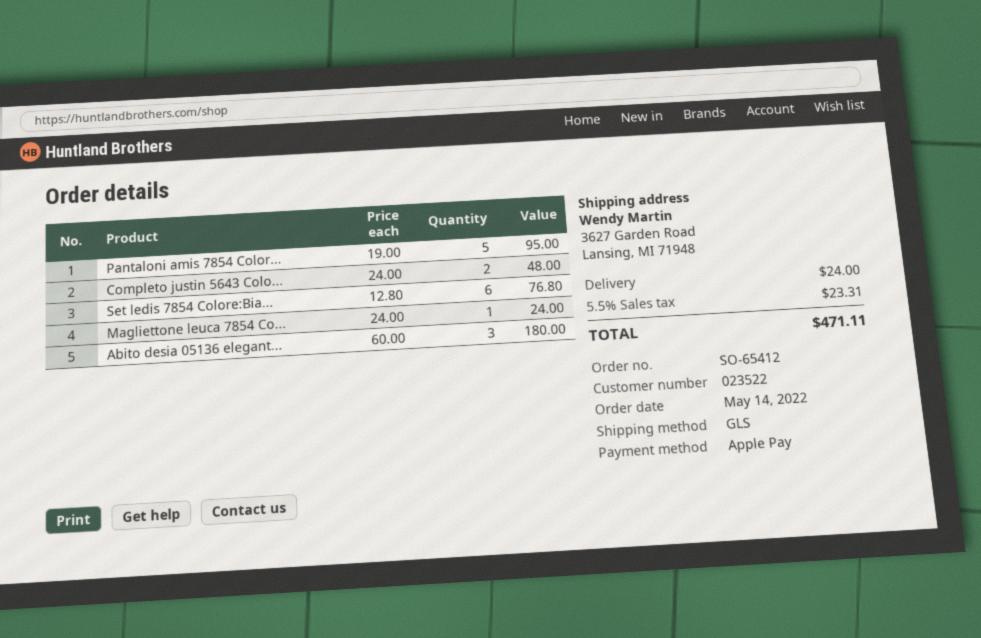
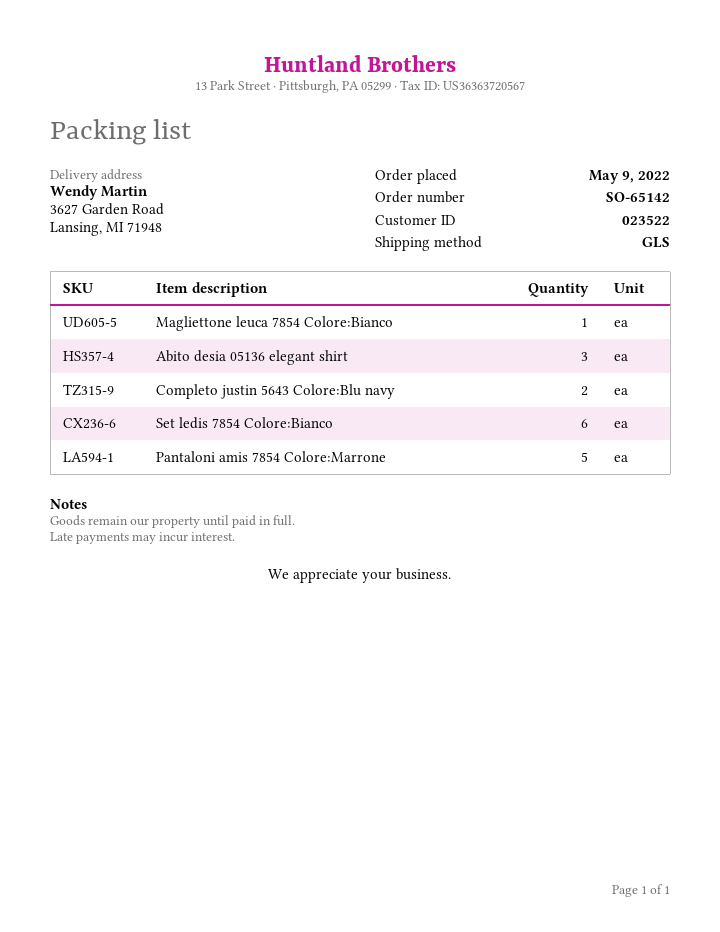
order number: SO-65412 -> SO-65142
order date: 2022-05-14 -> 2022-05-09

